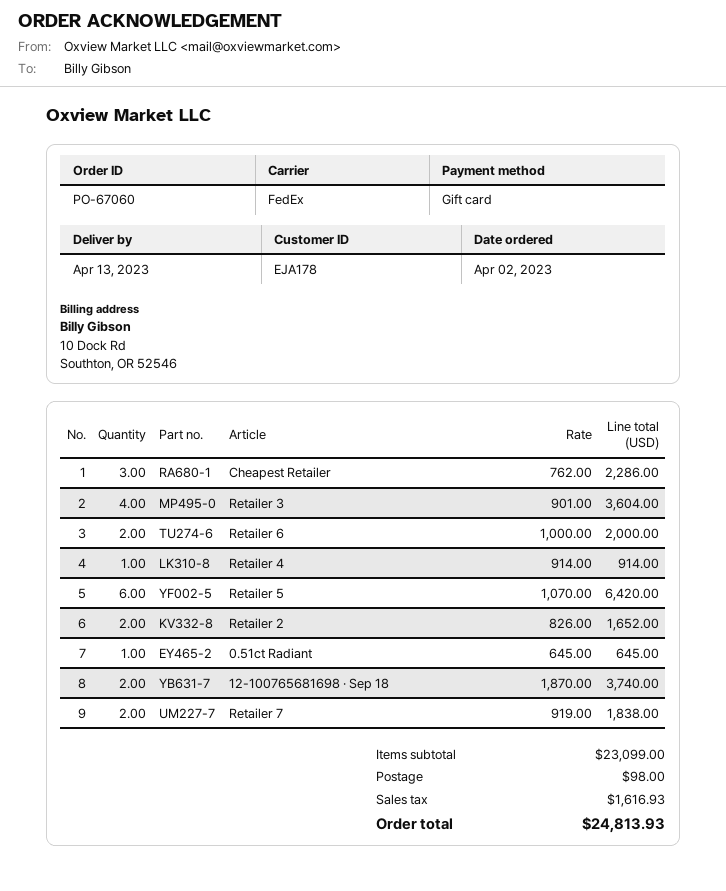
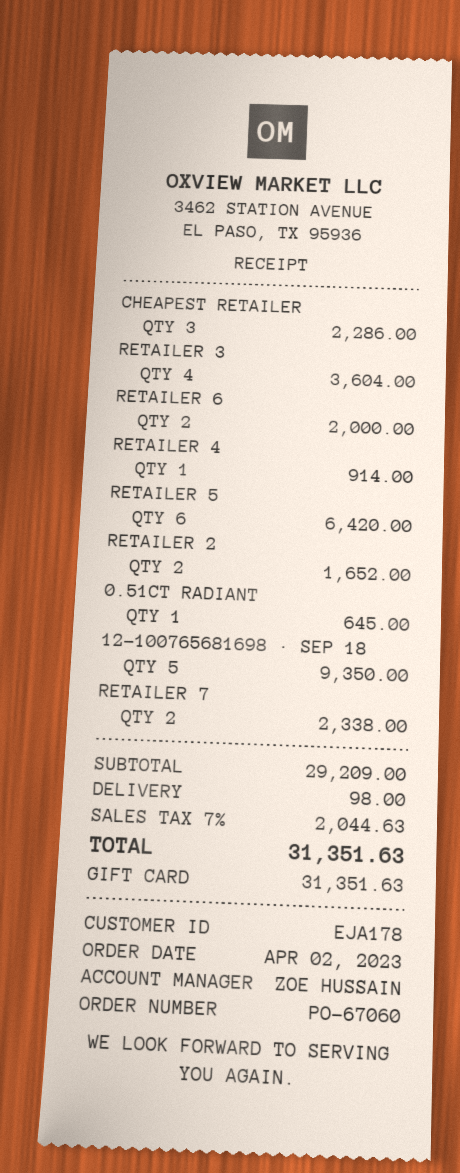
12-100765681698 · Sep 18: 2 for 3740.00 -> 5 for 9350.00
Retailer 7: 2 for 1838.00 -> 2 for 2338.00
subtotal: 23099.00 -> 29209.00
tax: 1616.93 -> 2044.63
total: 24813.93 -> 31351.63

